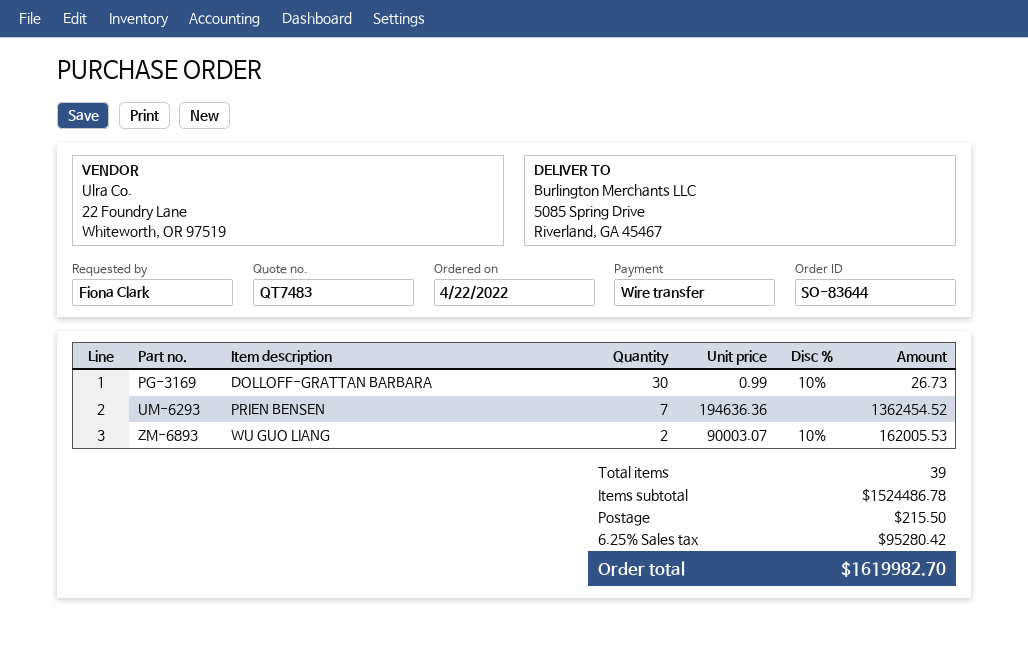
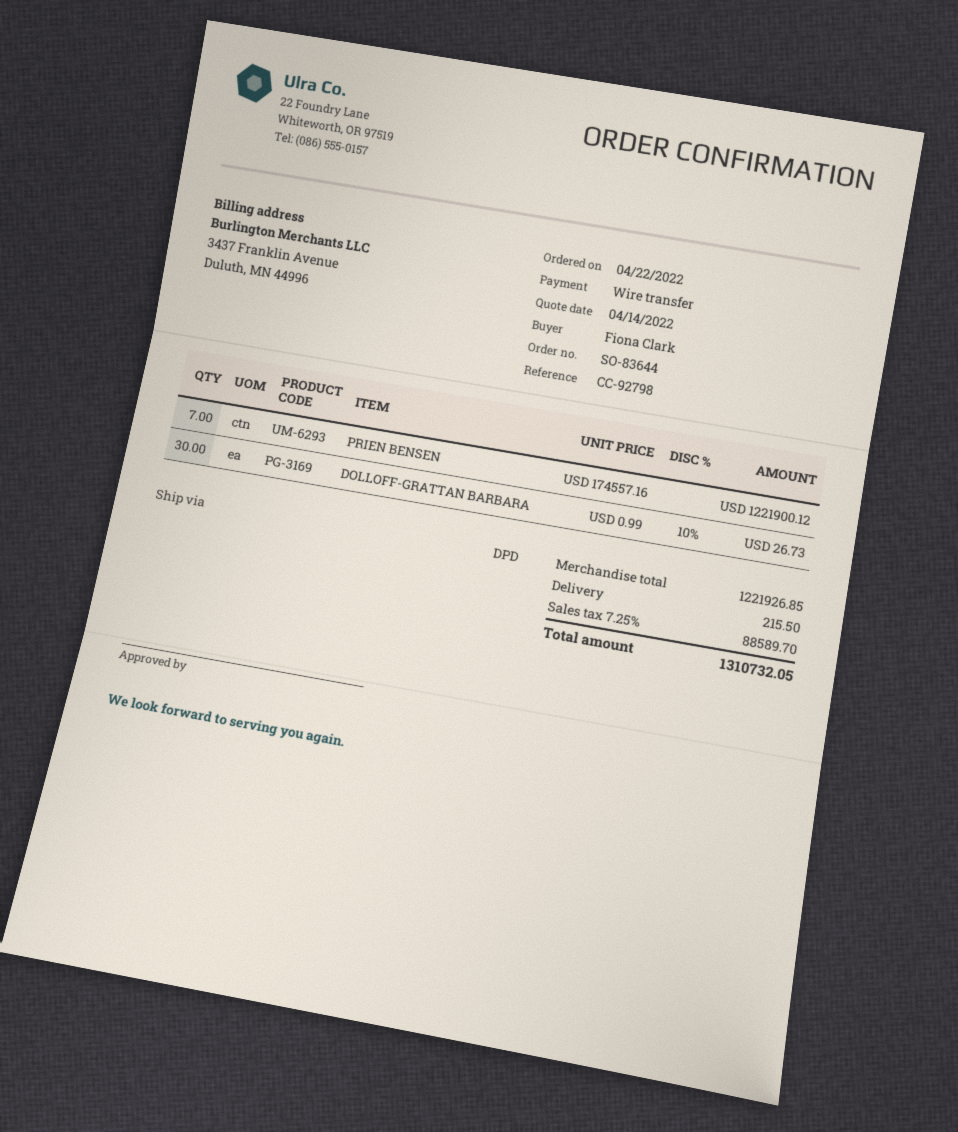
PRIEN BENSEN: 7 x 194636.36 = 1362454.52 -> 7 x 174557.16 = 1221900.12
WU GUO LIANG: 2 x 90003.07 - 10% = 162005.53 -> none
subtotal: 1524486.78 -> 1221926.85
tax: 6.25% = 95280.42 -> 7.25% = 88589.70
total: 1619982.70 -> 1310732.05

